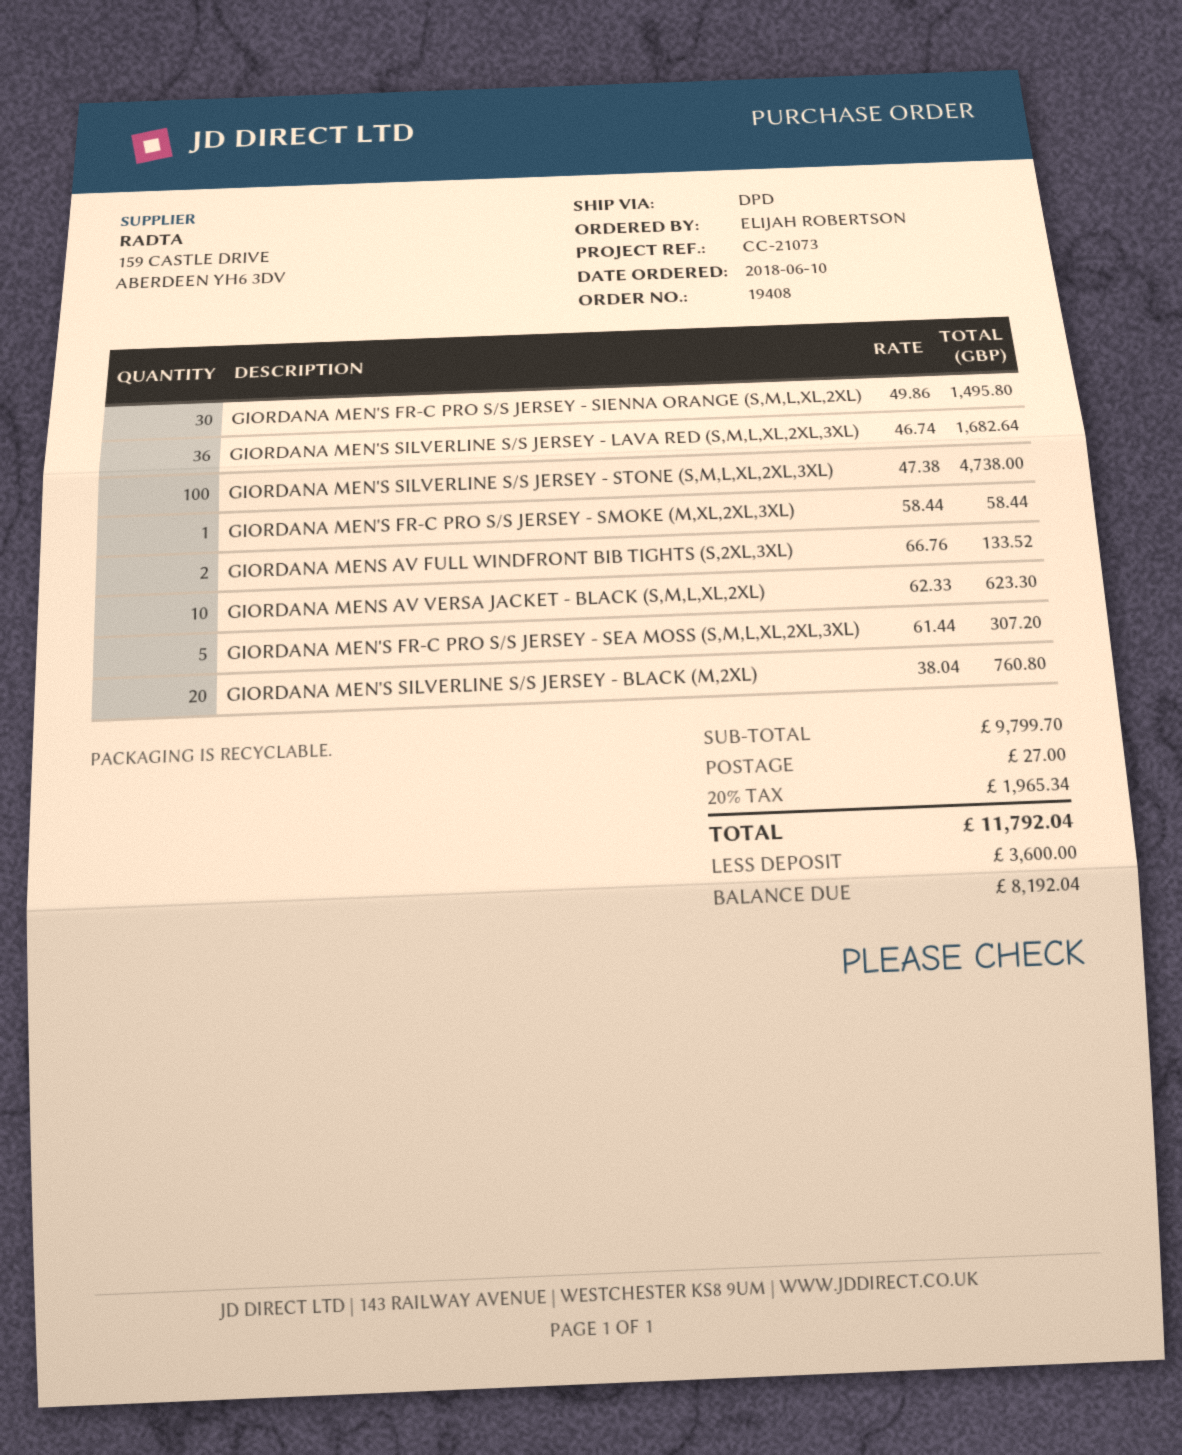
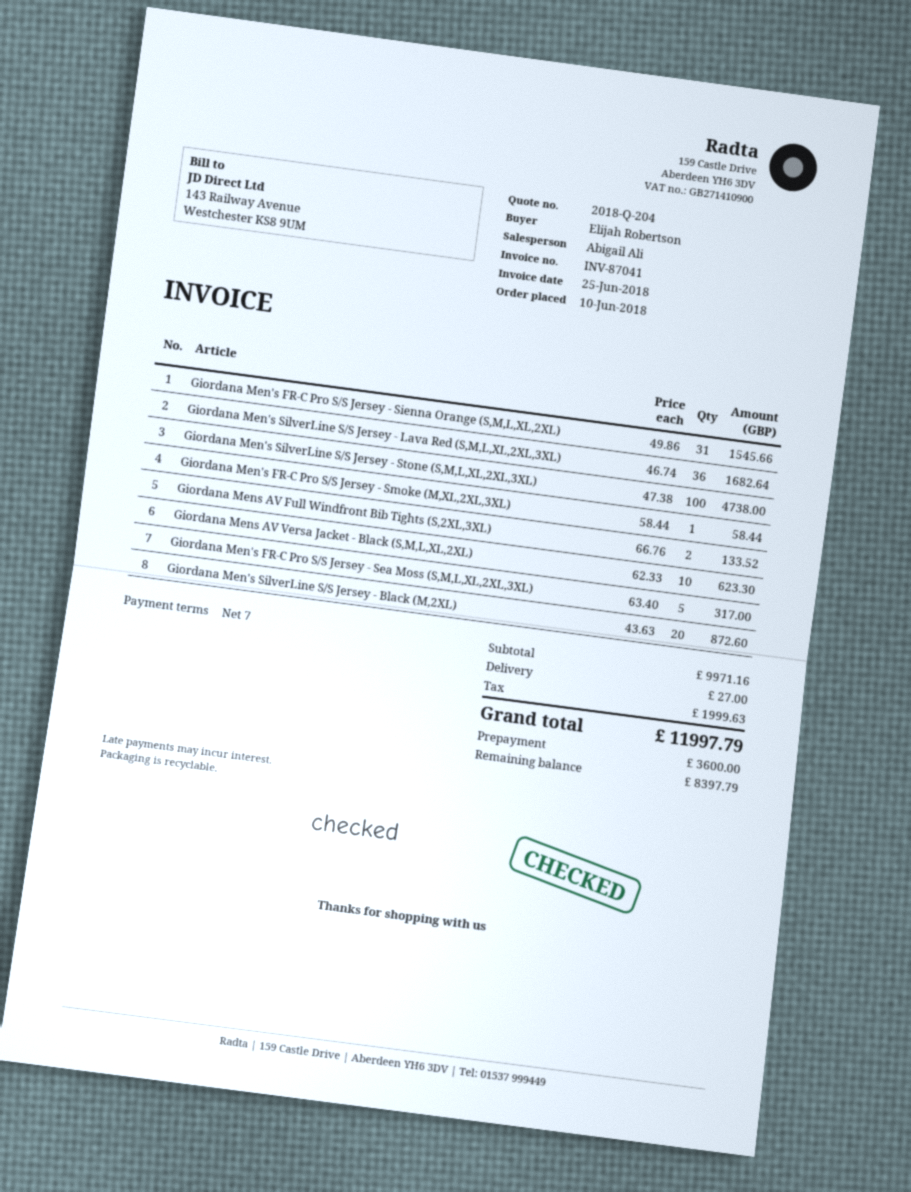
GIORDANA MEN'S FR-C PRO S/S JERSEY - SIENNA ORANGE (S,M,L,XL,2XL): 30 x 49.86 = 1495.80 -> 31 x 49.86 = 1545.66
GIORDANA MEN'S FR-C PRO S/S JERSEY - SEA MOSS (S,M,L,XL,2XL,3XL): 5 x 61.44 = 307.20 -> 5 x 63.40 = 317.00
GIORDANA MEN'S SILVERLINE S/S JERSEY - BLACK (M,2XL): 20 x 38.04 = 760.80 -> 20 x 43.63 = 872.60
subtotal: 9799.70 -> 9971.16
tax: 1965.34 -> 1999.63
total: 11792.04 -> 11997.79
balance: 8192.04 -> 8397.79

